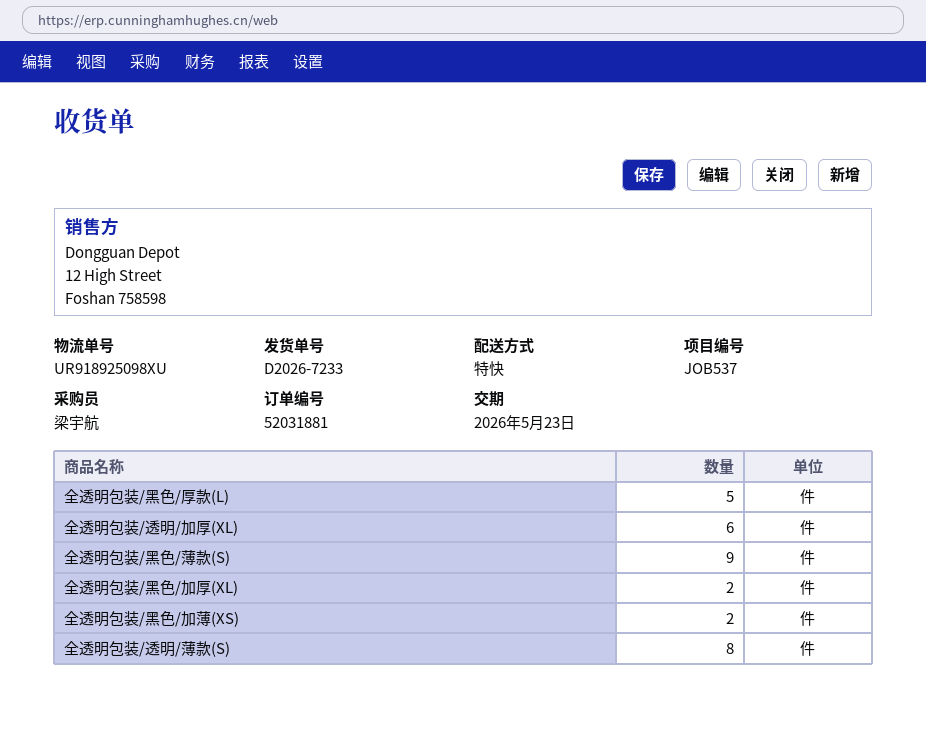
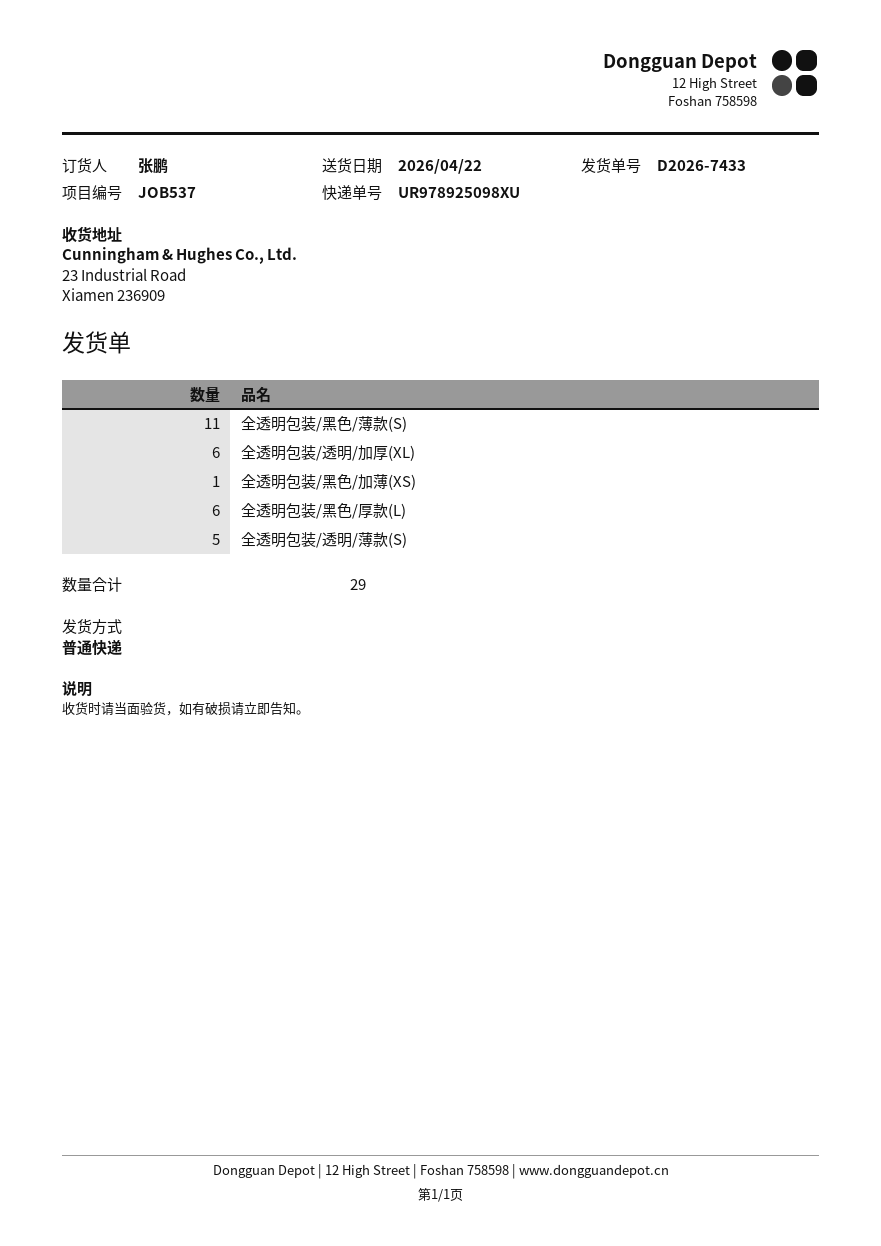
delivery note number: D2026-7233 -> D2026-7433
delivery date: 2026-05-23 -> 2026-04-22
ordered by: 梁宇航 -> 张鹏
shipping method: express -> standard
tracking number: UR918925098XU -> UR978925098XU
全透明包装/黑色/厚款(L): 5 -> 6
全透明包装/黑色/薄款(S): 9 -> 11
全透明包装/黑色/加厚(XL): 2 -> none
全透明包装/黑色/加薄(XS): 2 -> 1
全透明包装/透明/薄款(S): 8 -> 5

